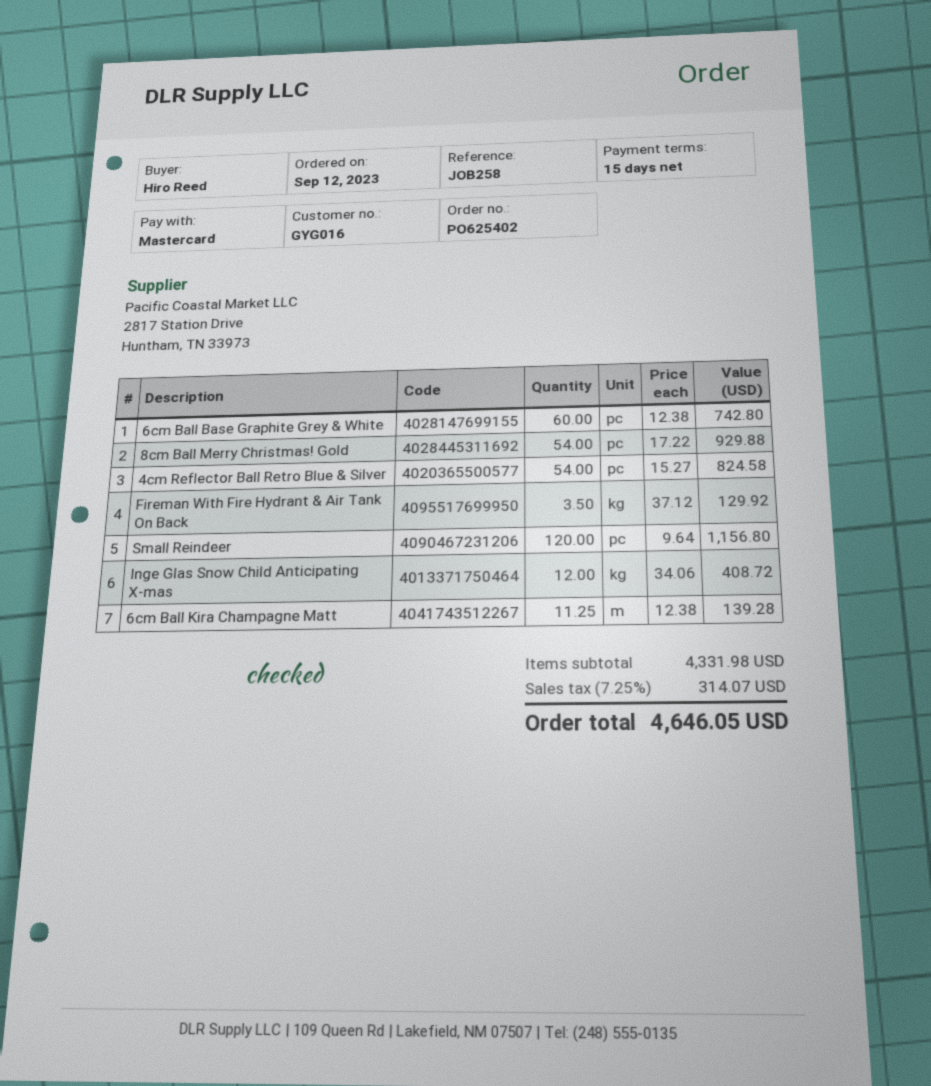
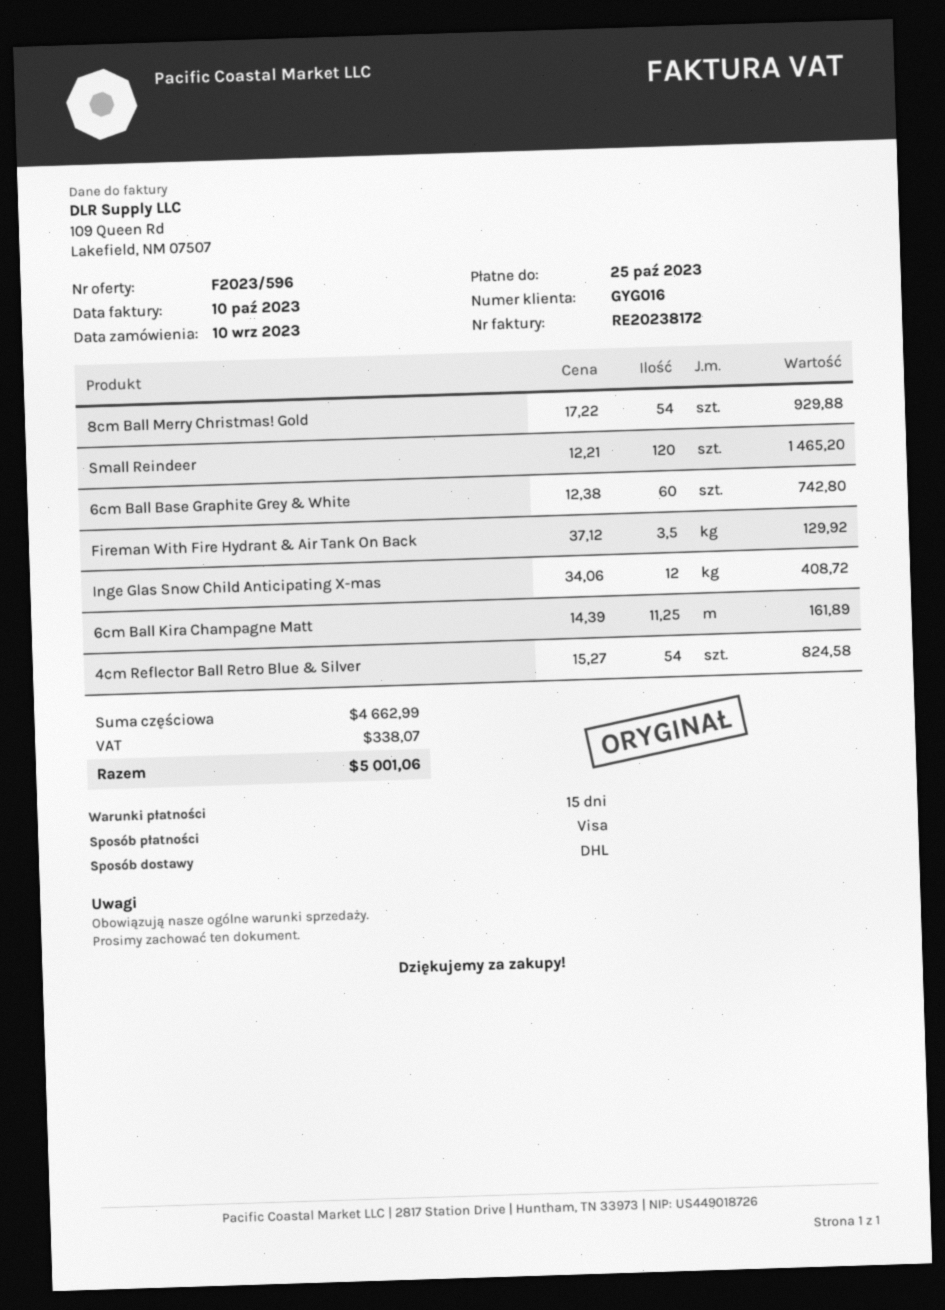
order date: 2023-09-12 -> 2023-09-10
payment method: Mastercard -> Visa
Small Reindeer: 120 x 9.64 = 1156.80 -> 120 x 12.21 = 1465.20
6cm Ball Kira Champagne Matt: 11.25 x 12.38 = 139.28 -> 11.25 x 14.39 = 161.89
subtotal: 4331.98 -> 4662.99
tax: 314.07 -> 338.07
total: 4646.05 -> 5001.06

